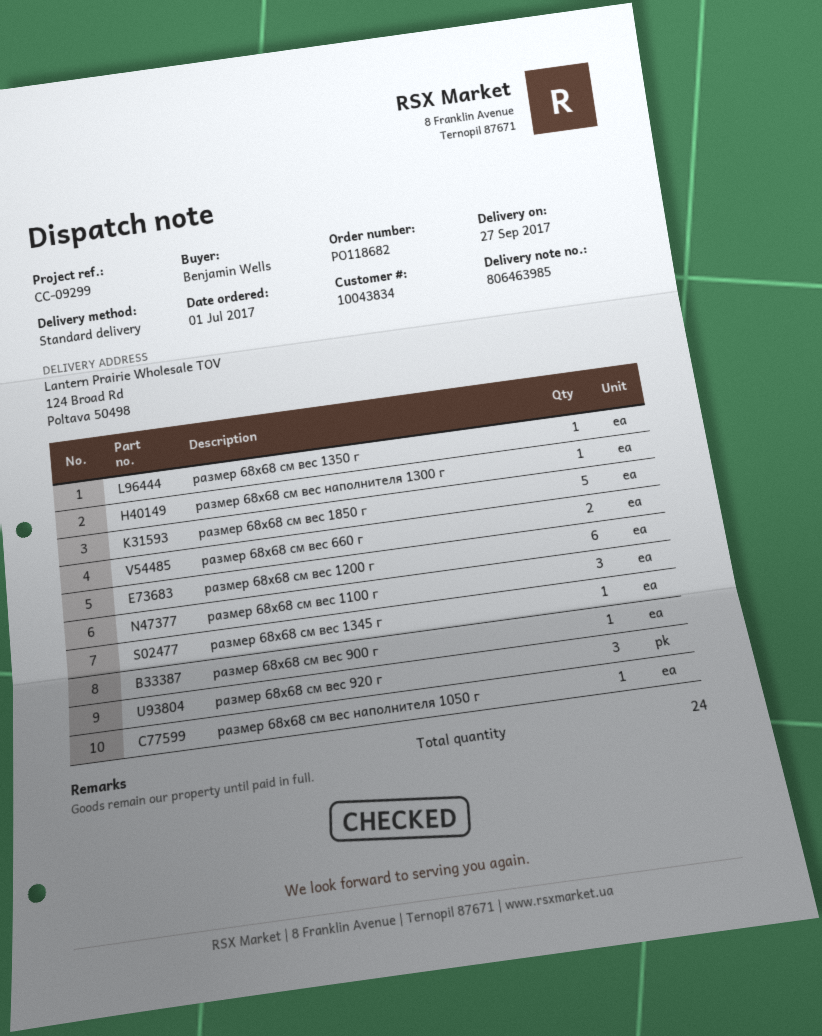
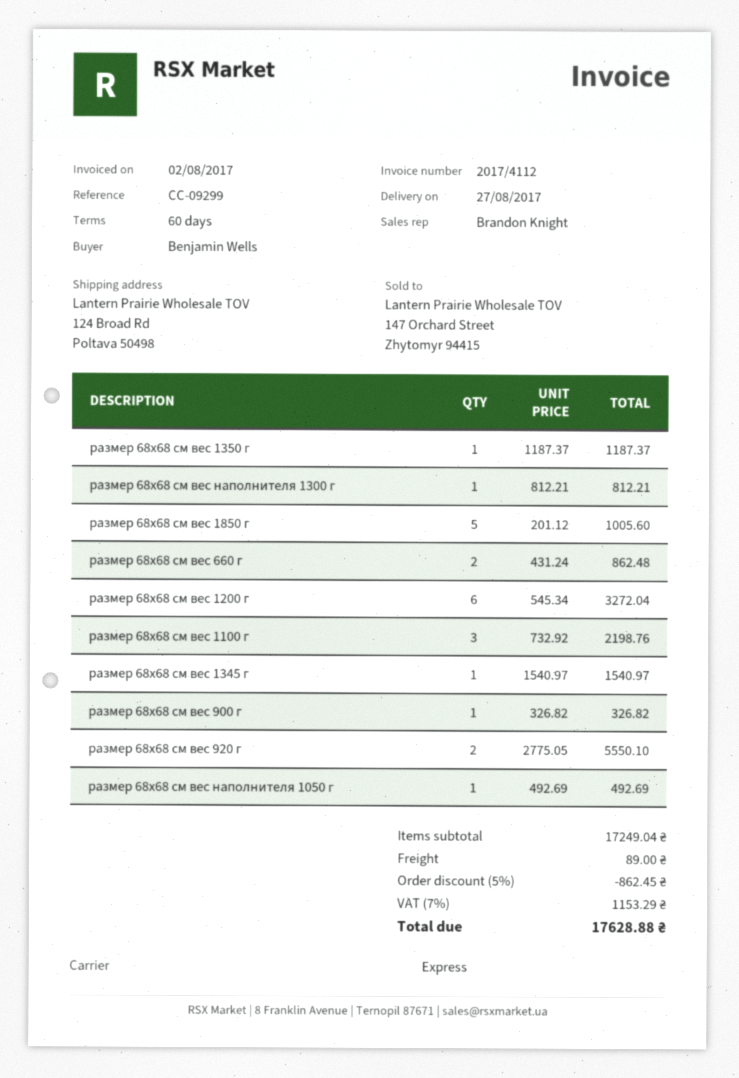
delivery date: 2017-09-27 -> 2017-08-27
shipping method: standard -> express
размер 68х68 см вес 920 г: 3 -> 2

